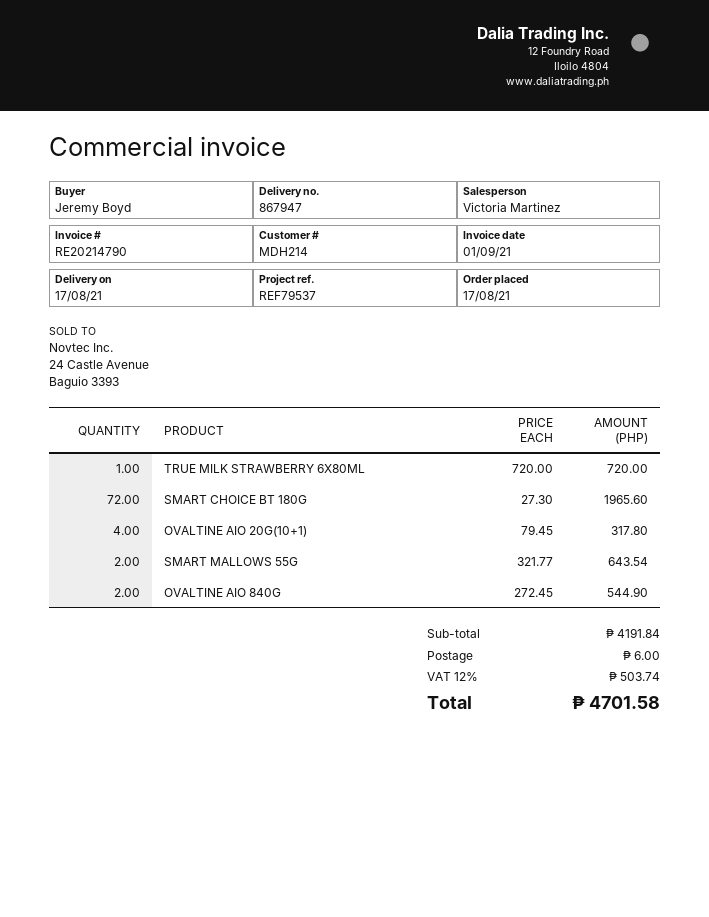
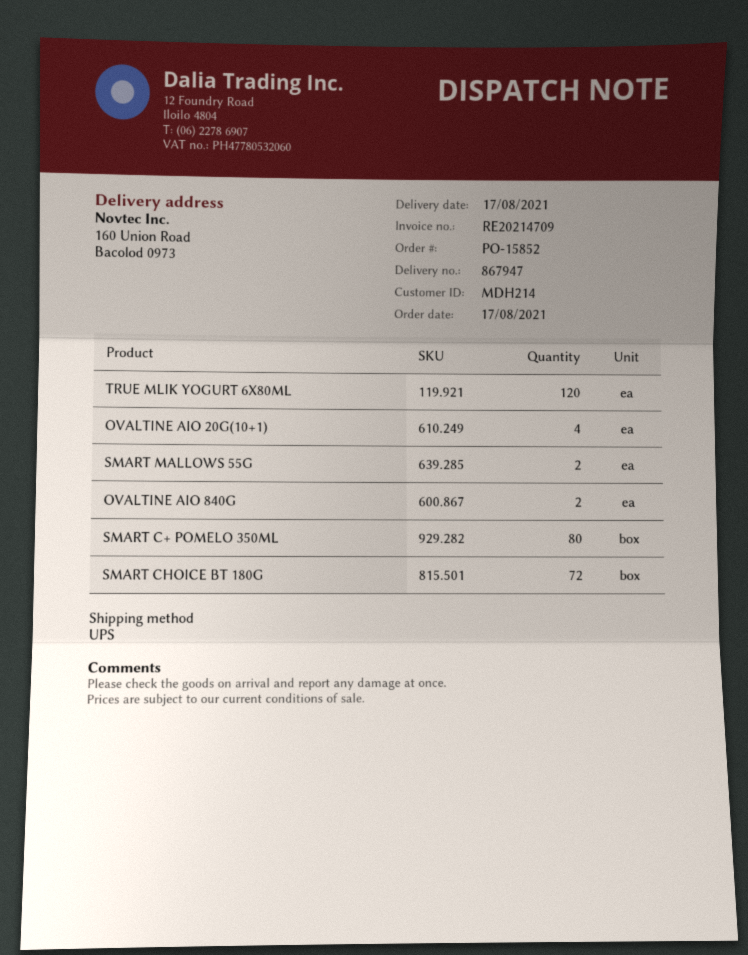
invoice number: RE20214790 -> RE20214709
TRUE MILK STRAWBERRY 6X80ML: 1 -> none
TRUE MLIK YOGURT 6X80ML: none -> 120
SMART C+ POMELO 350ML: none -> 80

